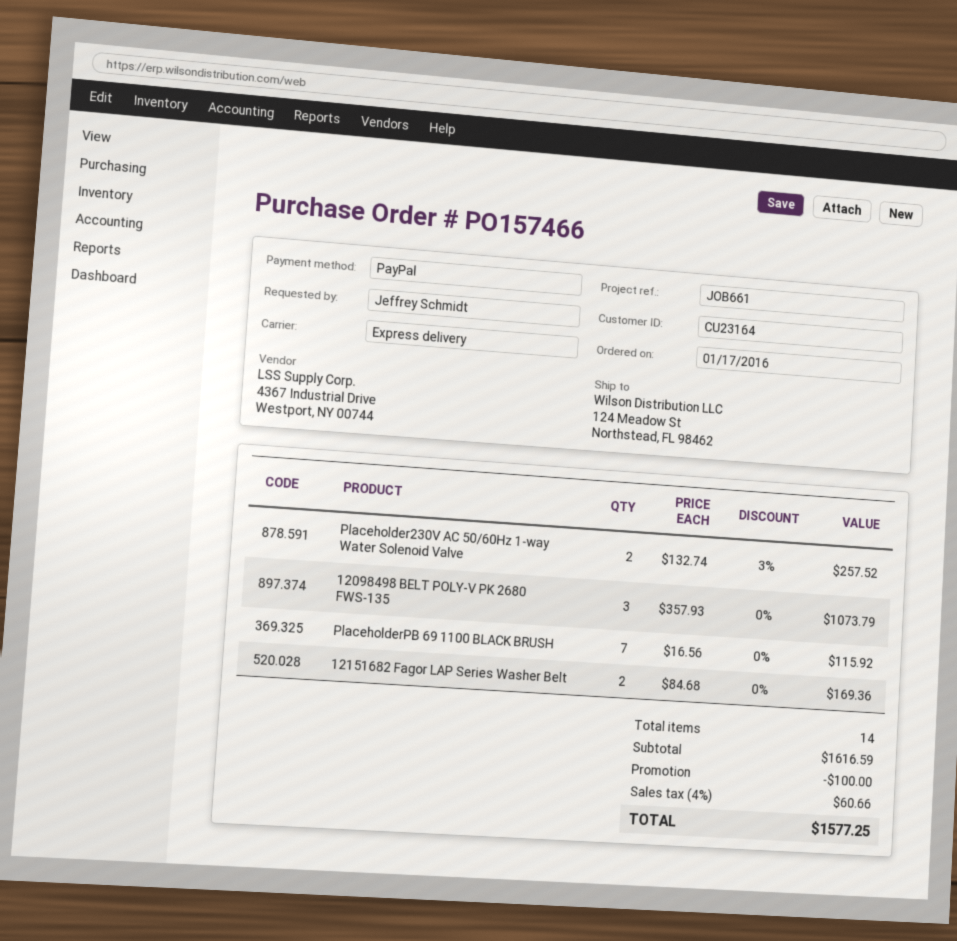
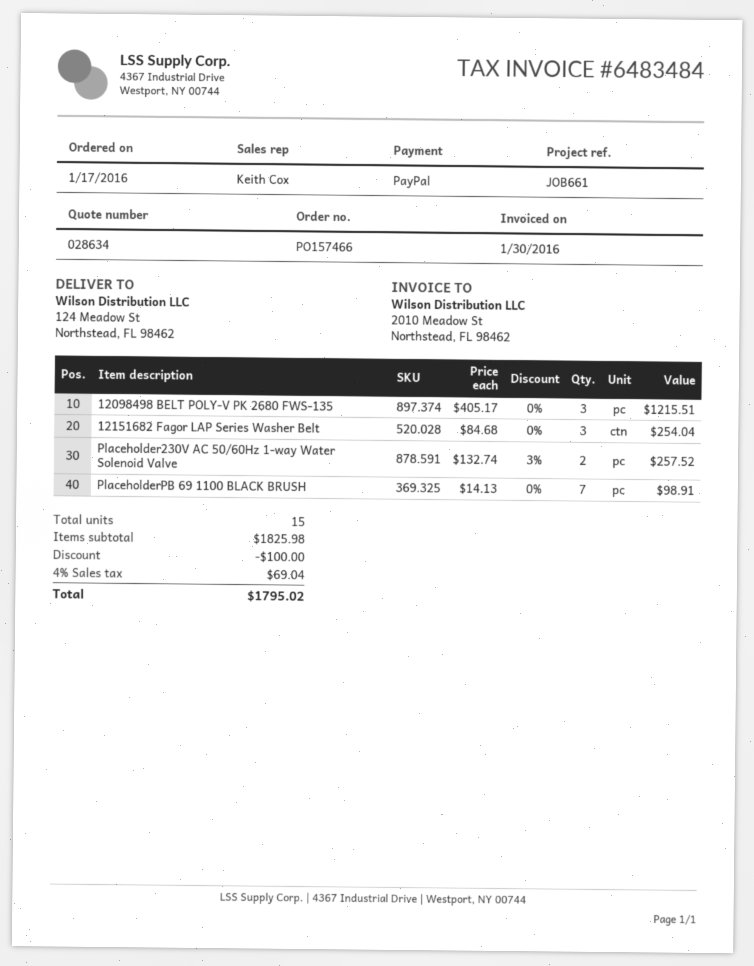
12098498 BELT POLY-V PK 2680 FWS-135: 3 x 357.93 = 1073.79 -> 3 x 405.17 = 1215.51
PlaceholderPB 69 1100 BLACK BRUSH: 7 x 16.56 = 115.92 -> 7 x 14.13 = 98.91
12151682 Fagor LAP Series Washer Belt: 2 x 84.68 = 169.36 -> 3 x 84.68 = 254.04
total quantity: 14 -> 15
subtotal: 1616.59 -> 1825.98
tax: 4% = 60.66 -> 4% = 69.04
total: 1577.25 -> 1795.02

